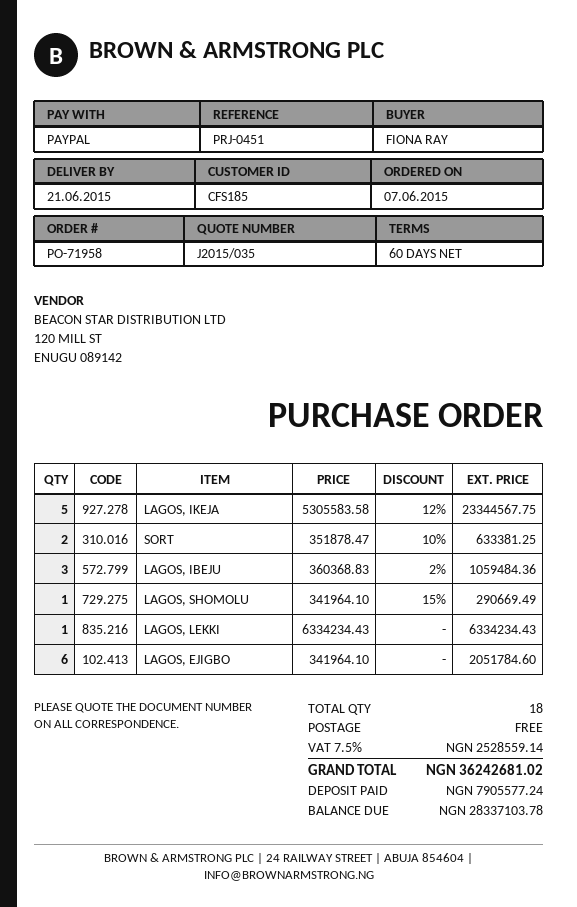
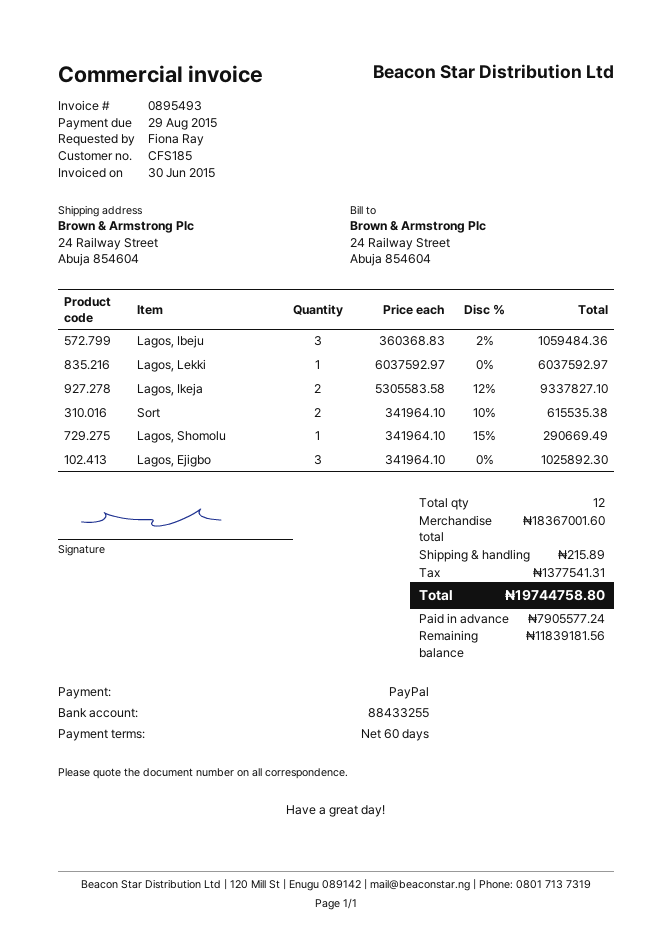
LAGOS, IKEJA: 5 x 5305583.58 - 12% = 23344567.75 -> 2 x 5305583.58 - 12% = 9337827.10
SORT: 2 x 351878.47 - 10% = 633381.25 -> 2 x 341964.10 - 10% = 615535.38
LAGOS, LEKKI: 1 x 6334234.43 = 6334234.43 -> 1 x 6037592.97 = 6037592.97
LAGOS, EJIGBO: 6 x 341964.10 = 2051784.60 -> 3 x 341964.10 = 1025892.30
total quantity: 18 -> 12
shipping: 0.00 -> 215.89
tax: 2528559.14 -> 1377541.31
total: 36242681.02 -> 19744758.80
balance: 28337103.78 -> 11839181.56

